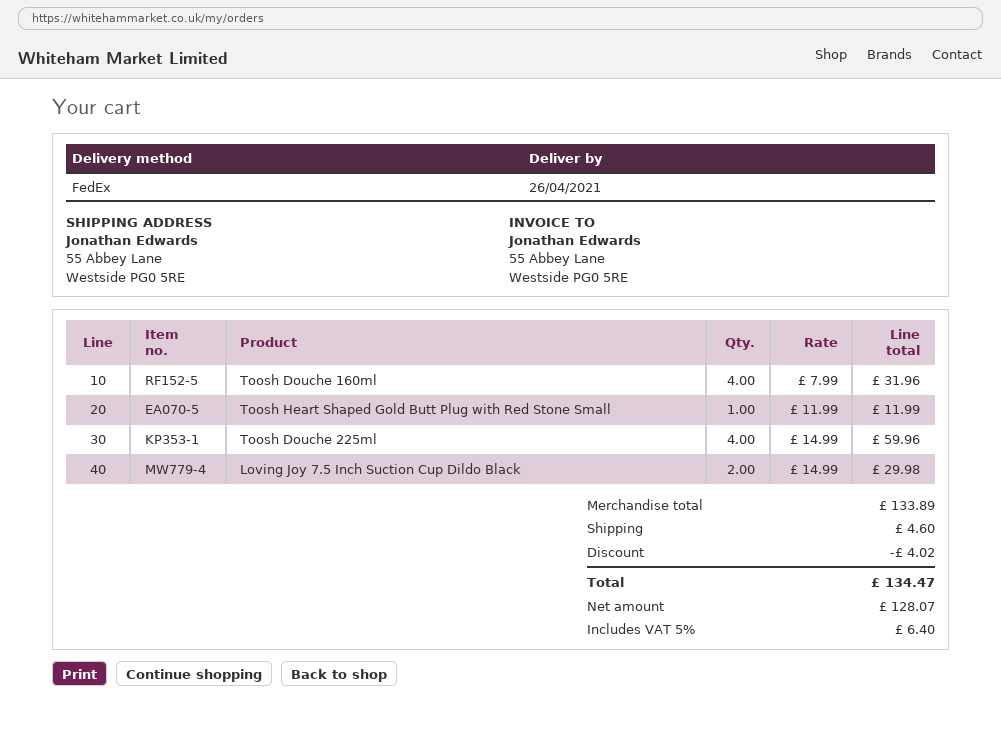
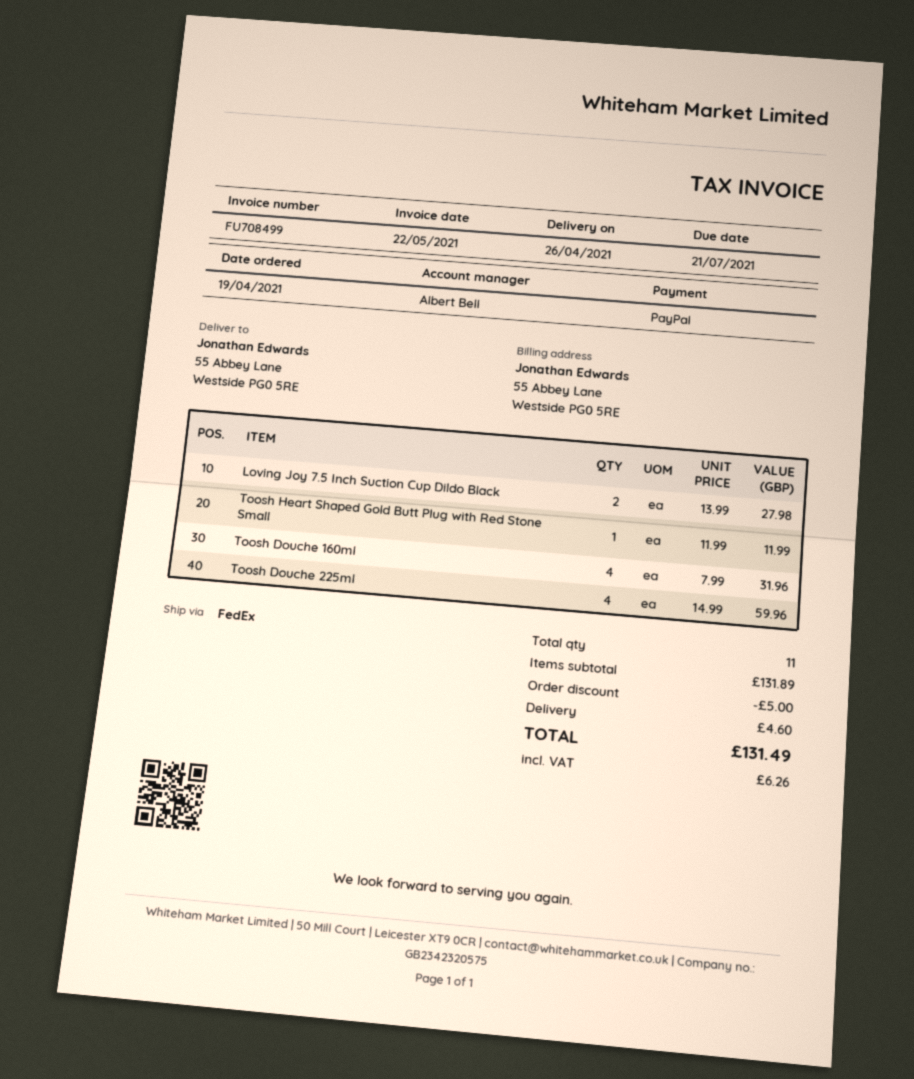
Loving Joy 7.5 Inch Suction Cup Dildo Black: 2 x 14.99 = 29.98 -> 2 x 13.99 = 27.98
subtotal: 133.89 -> 131.89
discount: 4.02 -> 5.00
tax: 6.40 -> 6.26
total: 134.47 -> 131.49

